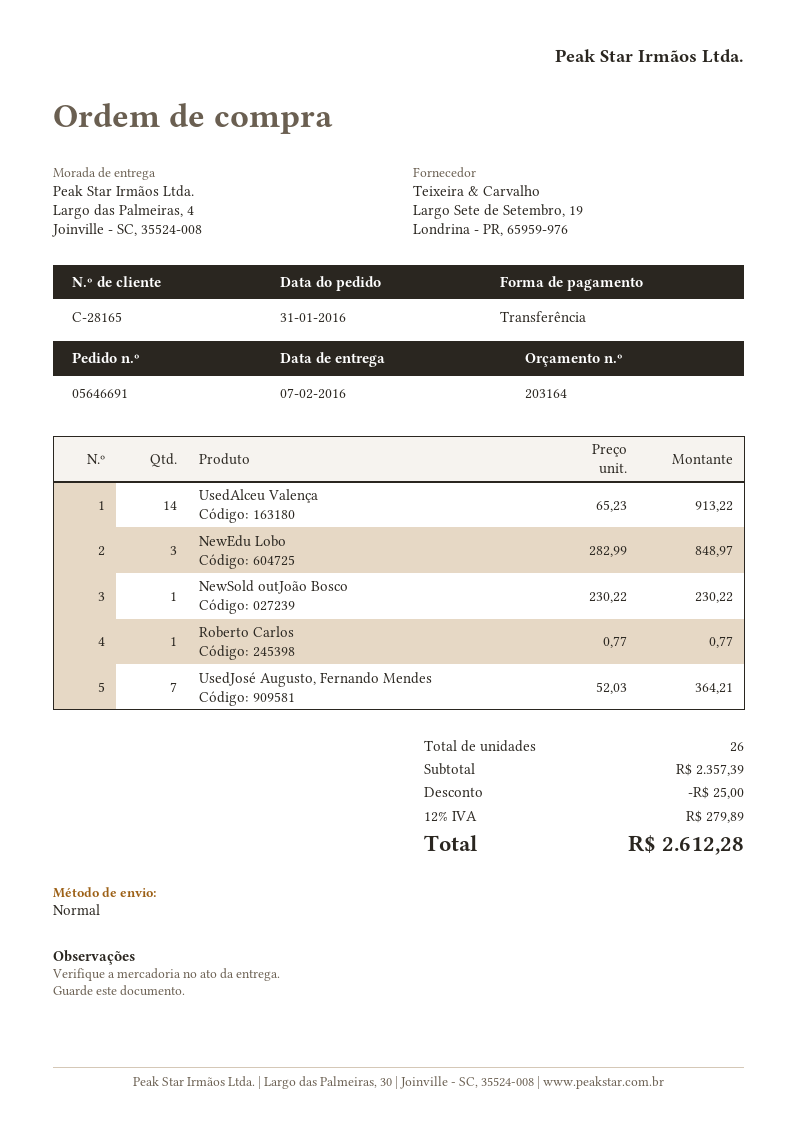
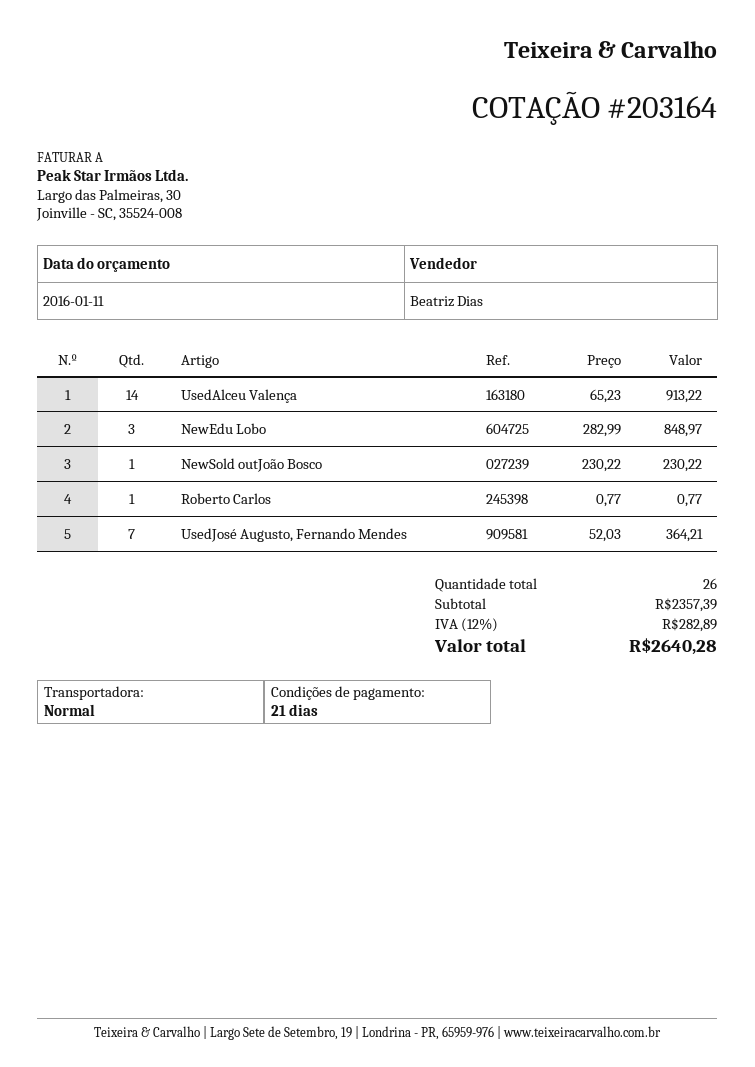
discount: 25.00 -> none
tax: 12% = 279.89 -> 12% = 282.89
total: 2612.28 -> 2640.28

